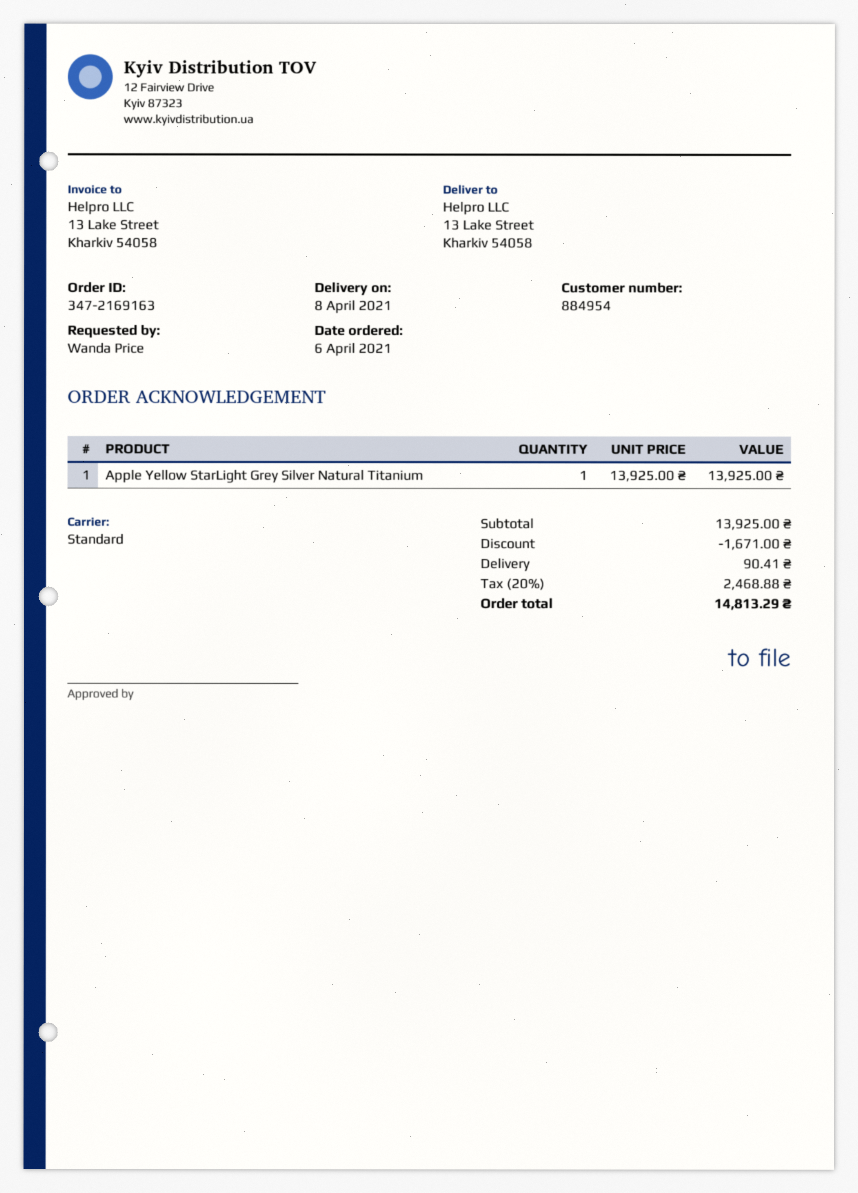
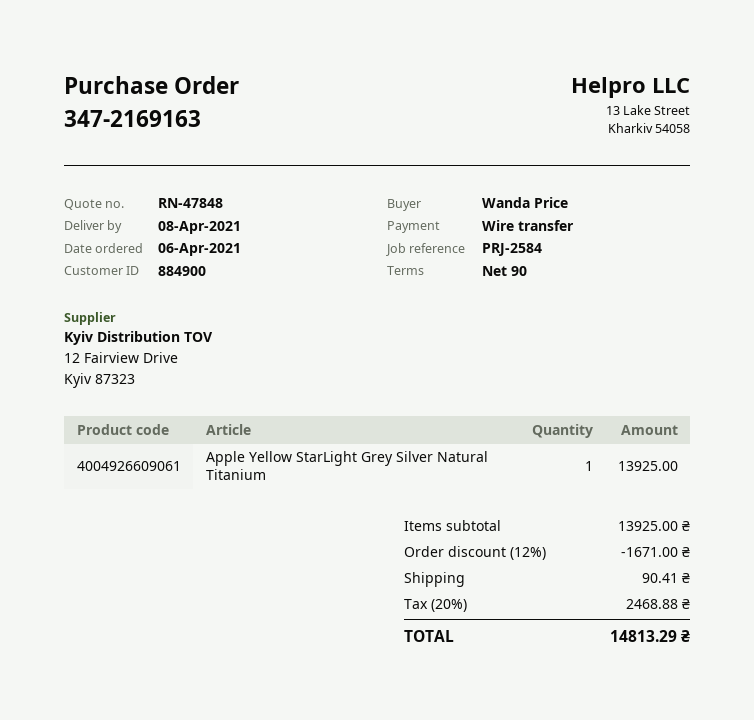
customer number: 884954 -> 884900

